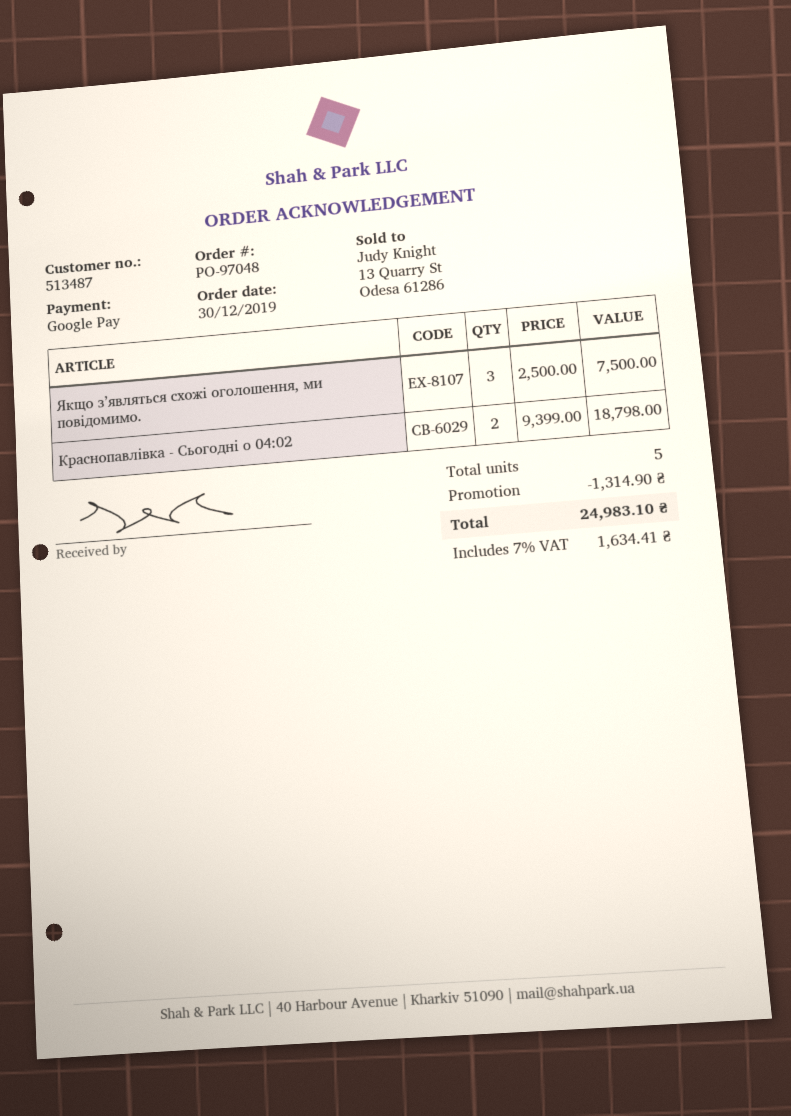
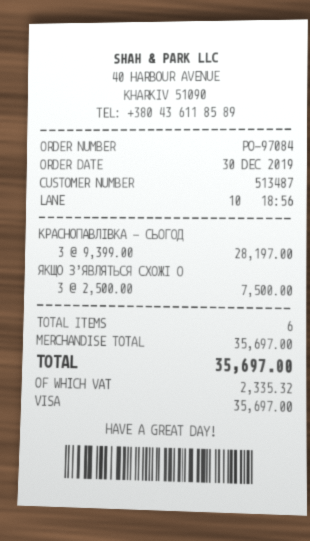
order number: PO-97048 -> PO-97084
payment method: Google Pay -> Visa
Краснопавлівка - Сьогодні о 04:02: 2 x 9399.00 = 18798.00 -> 3 x 9399.00 = 28197.00
total quantity: 5 -> 6
discount: 1314.90 -> none
tax: 1634.41 -> 2335.32
total: 24983.10 -> 35697.00

